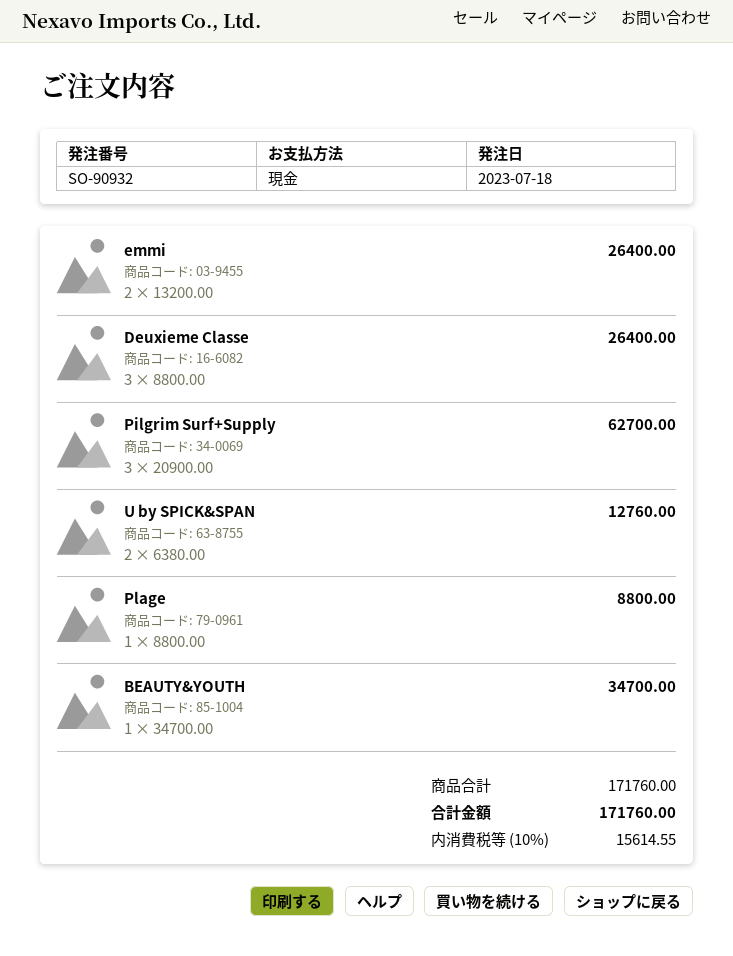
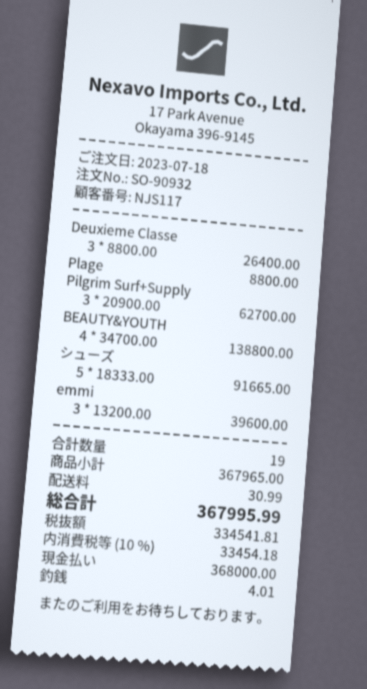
emmi: 2 x 13200.00 = 26400.00 -> 3 x 13200.00 = 39600.00
U by SPICK&SPAN: 2 x 6380.00 = 12760.00 -> none
BEAUTY&YOUTH: 1 x 34700.00 = 34700.00 -> 4 x 34700.00 = 138800.00
シューズ: none -> 5 x 18333.00 = 91665.00
subtotal: 171760.00 -> 367965.00
shipping: none -> 30.99
tax: 10% = 15614.55 -> 10% = 33454.18
total: 171760.00 -> 367995.99

